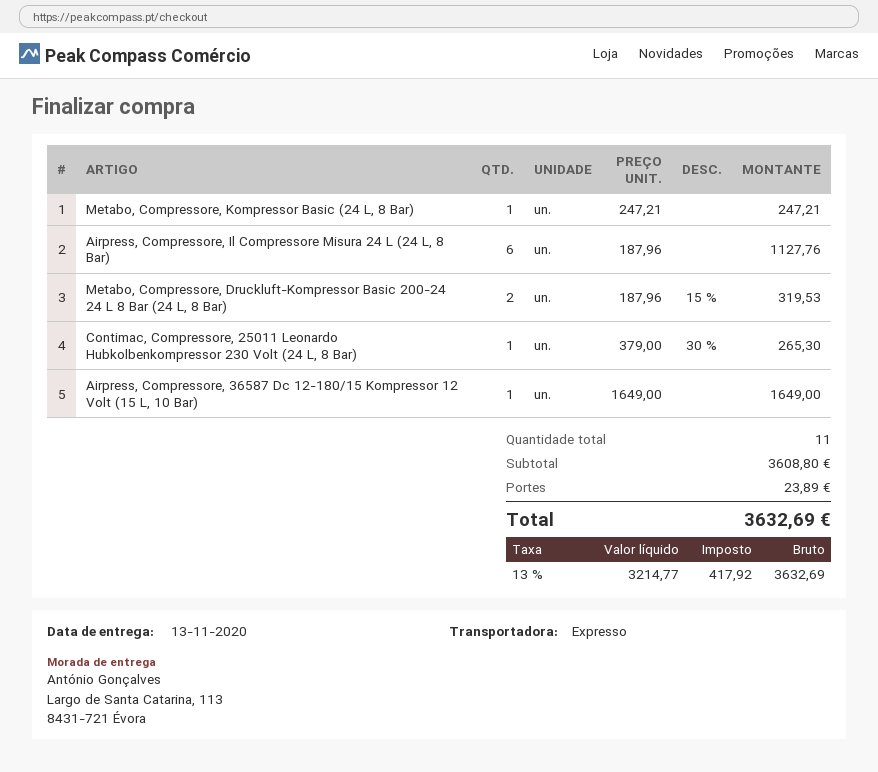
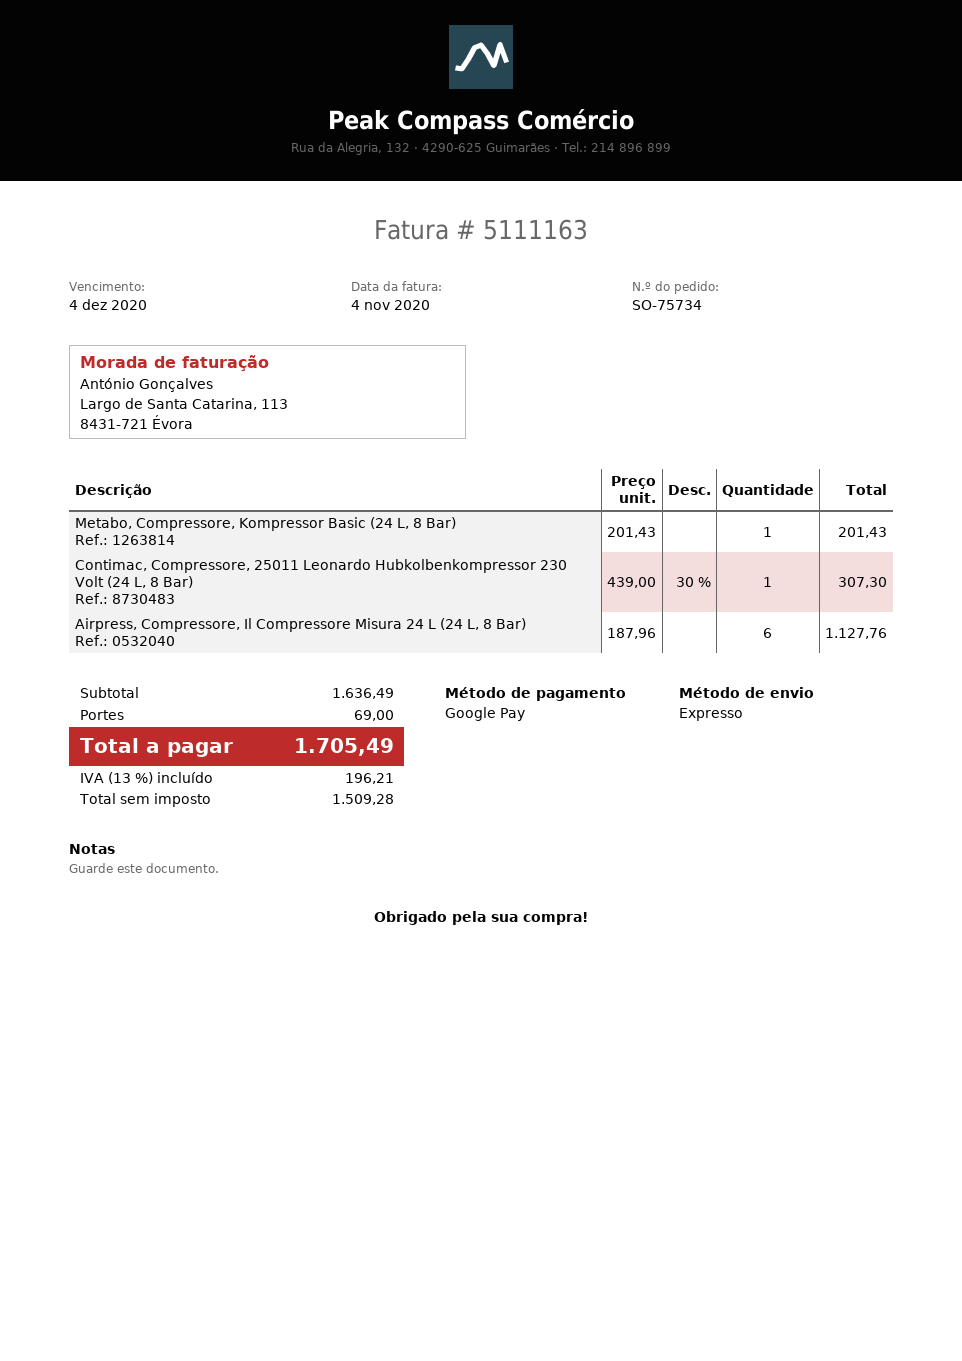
Metabo, Compressore, Kompressor Basic (24 L, 8 Bar): 1 x 247.21 = 247.21 -> 1 x 201.43 = 201.43
Metabo, Compressore, Druckluft-Kompressor Basic 200-24 24 L 8 Bar (24 L, 8 Bar): 2 x 187.96 - 15% = 319.53 -> none
Contimac, Compressore, 25011 Leonardo Hubkolbenkompressor 230 Volt (24 L, 8 Bar): 1 x 379.00 - 30% = 265.30 -> 1 x 439.00 - 30% = 307.30
Airpress, Compressore, 36587 Dc 12-180/15 Kompressor 12 Volt (15 L, 10 Bar): 1 x 1649.00 = 1649.00 -> none
subtotal: 3608.80 -> 1636.49
shipping: 23.89 -> 69.00
net: 3214.77 -> 1509.28
tax: 13% = 417.92 -> 13% = 196.21
total: 3632.69 -> 1705.49

